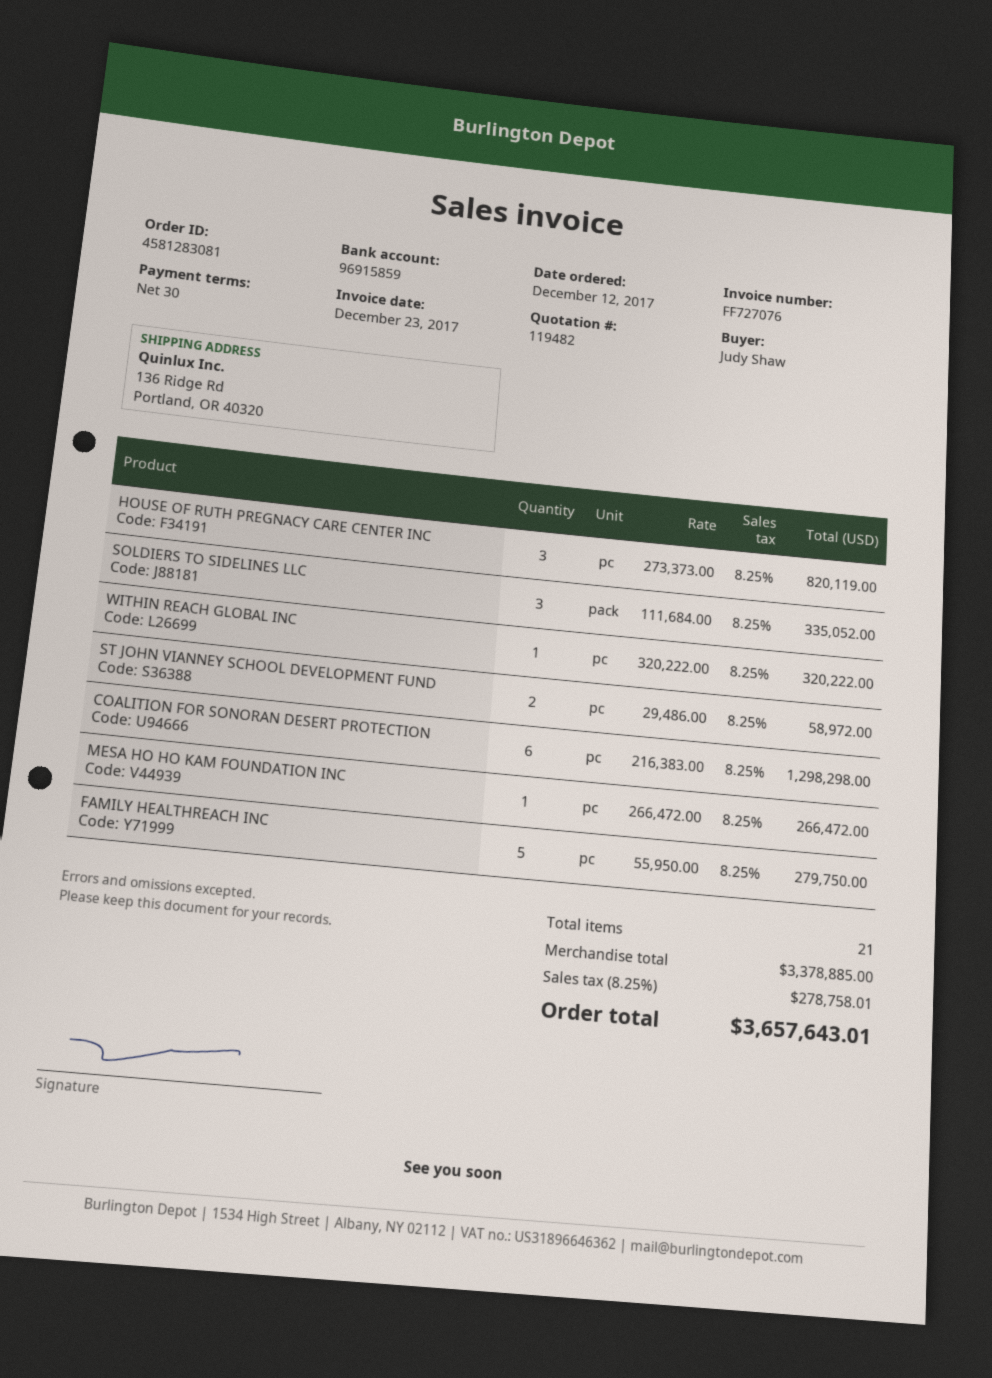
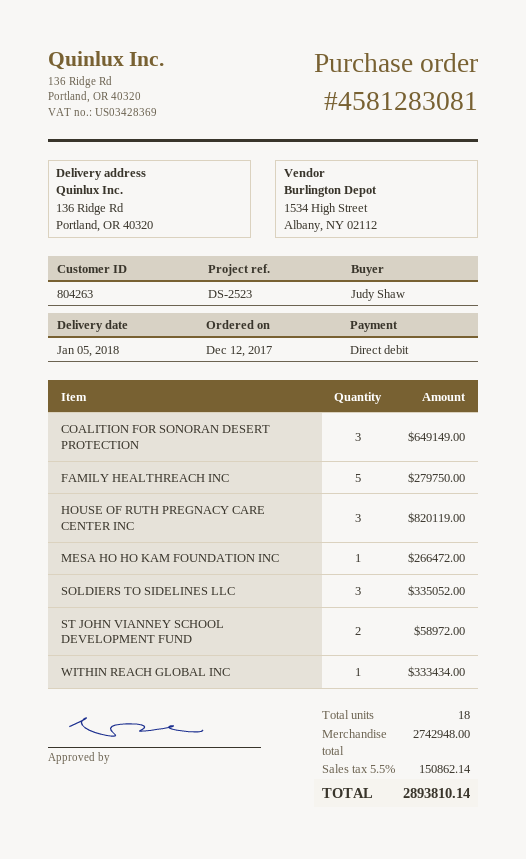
WITHIN REACH GLOBAL INC: 1 for 320222.00 -> 1 for 333434.00
COALITION FOR SONORAN DESERT PROTECTION: 6 for 1298298.00 -> 3 for 649149.00
total quantity: 21 -> 18
subtotal: 3378885.00 -> 2742948.00
tax: 8.25% = 278758.01 -> 5.5% = 150862.14
total: 3657643.01 -> 2893810.14

